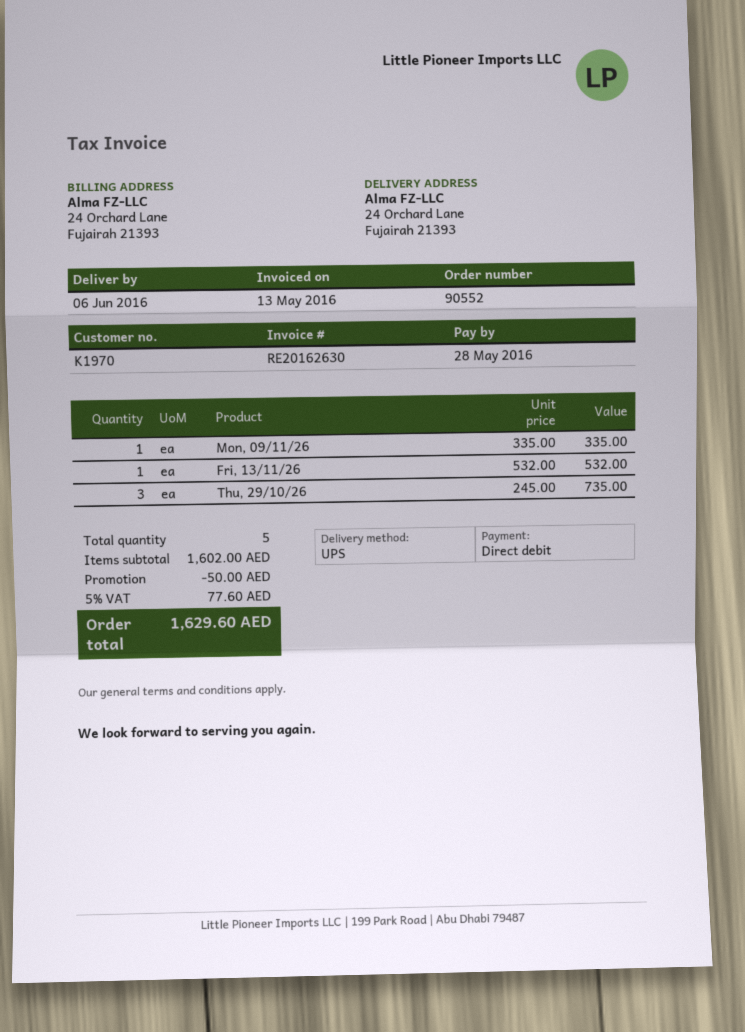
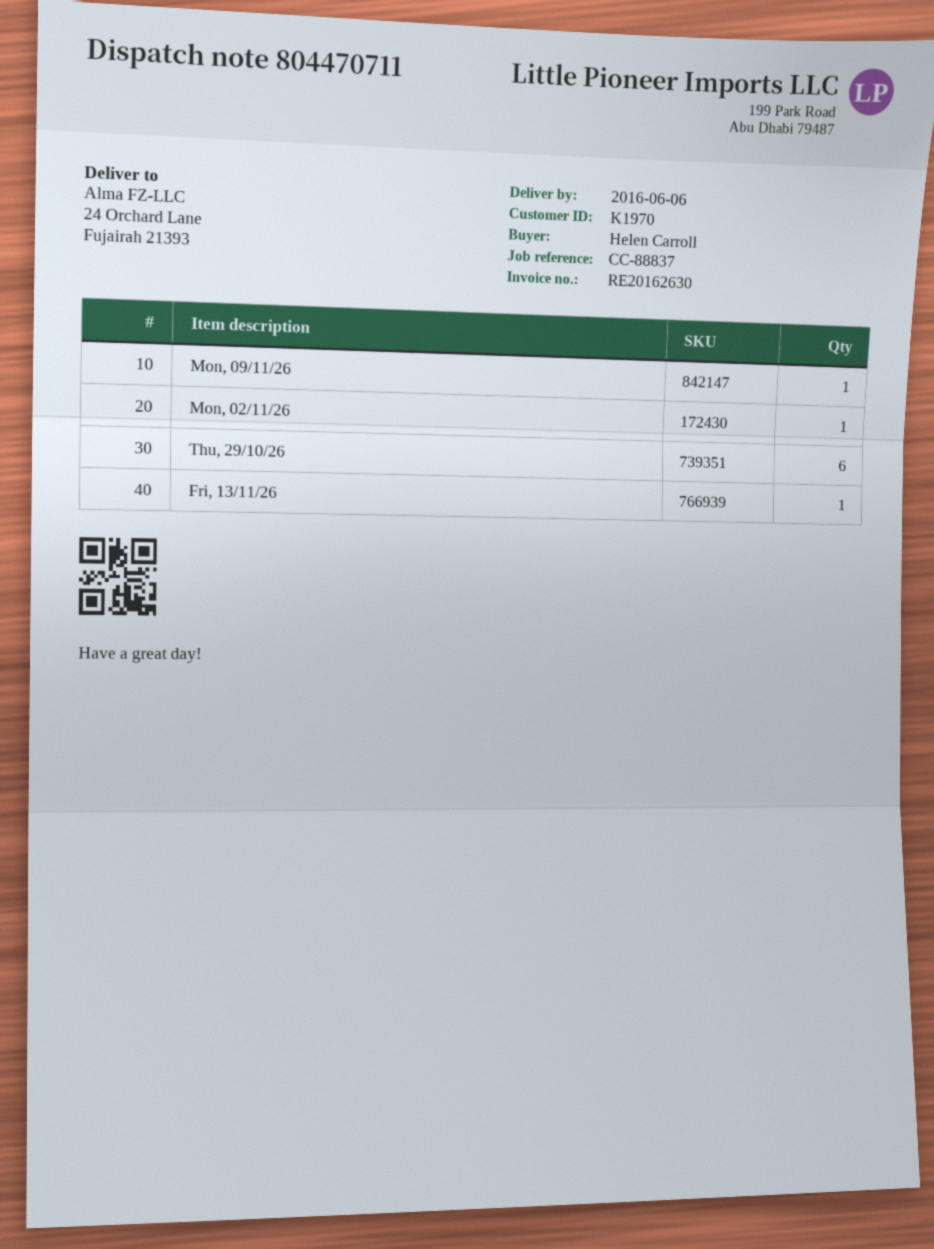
Thu, 29/10/26: 3 -> 6
Mon, 02/11/26: none -> 1

